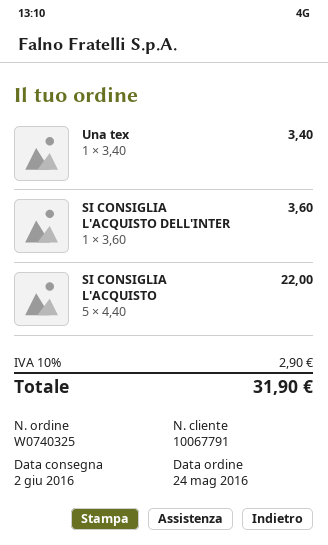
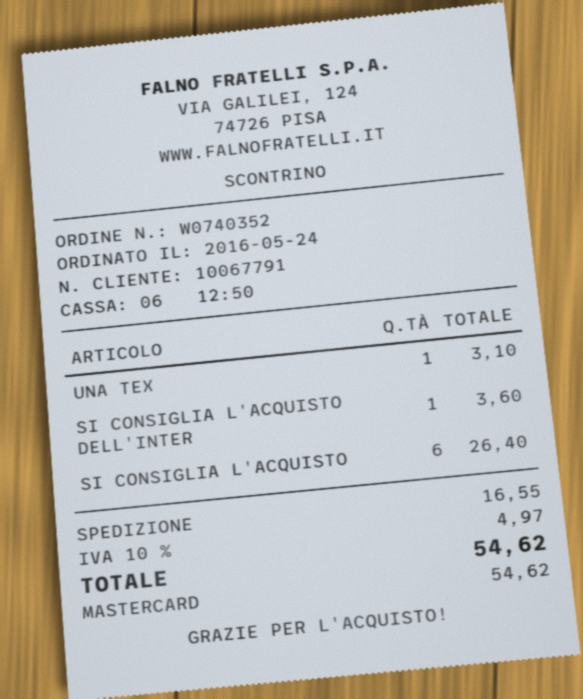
order number: W0740325 -> W0740352
Una tex: 1 for 3.40 -> 1 for 3.10
SI CONSIGLIA L'ACQUISTO: 5 for 22.00 -> 6 for 26.40
shipping: none -> 16.55
tax: 10% = 2.90 -> 10% = 4.97
total: 31.90 -> 54.62

